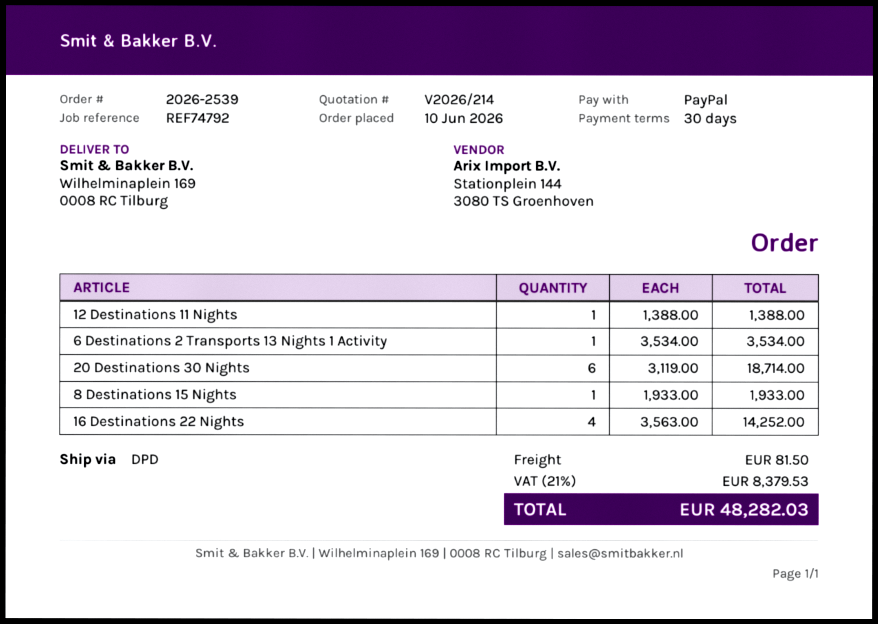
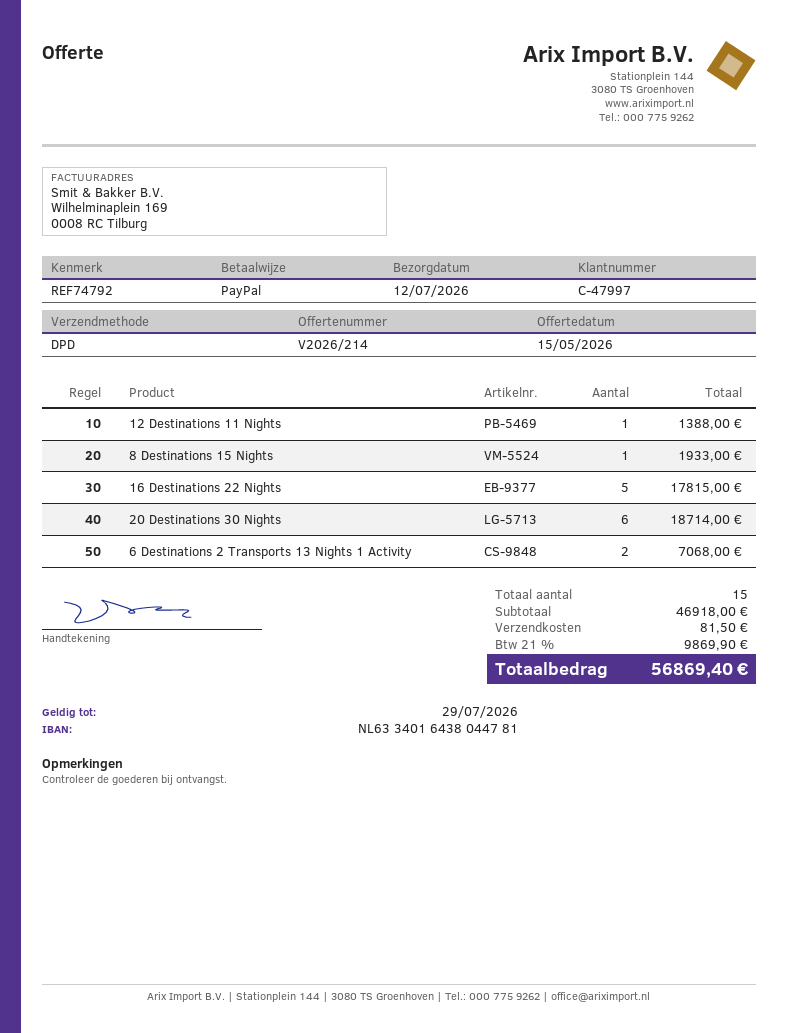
6 Destinations 2 Transports 13 Nights 1 Activity: 1 for 3534.00 -> 2 for 7068.00
16 Destinations 22 Nights: 4 for 14252.00 -> 5 for 17815.00
tax: 21% = 8379.53 -> 21% = 9869.90
total: 48282.03 -> 56869.40

